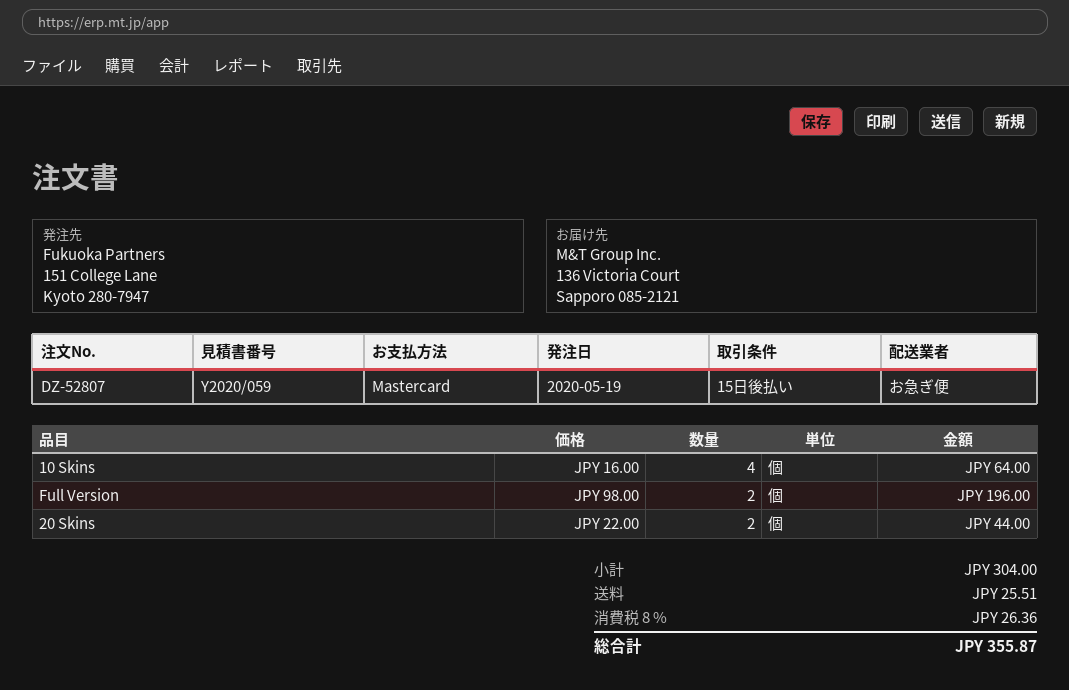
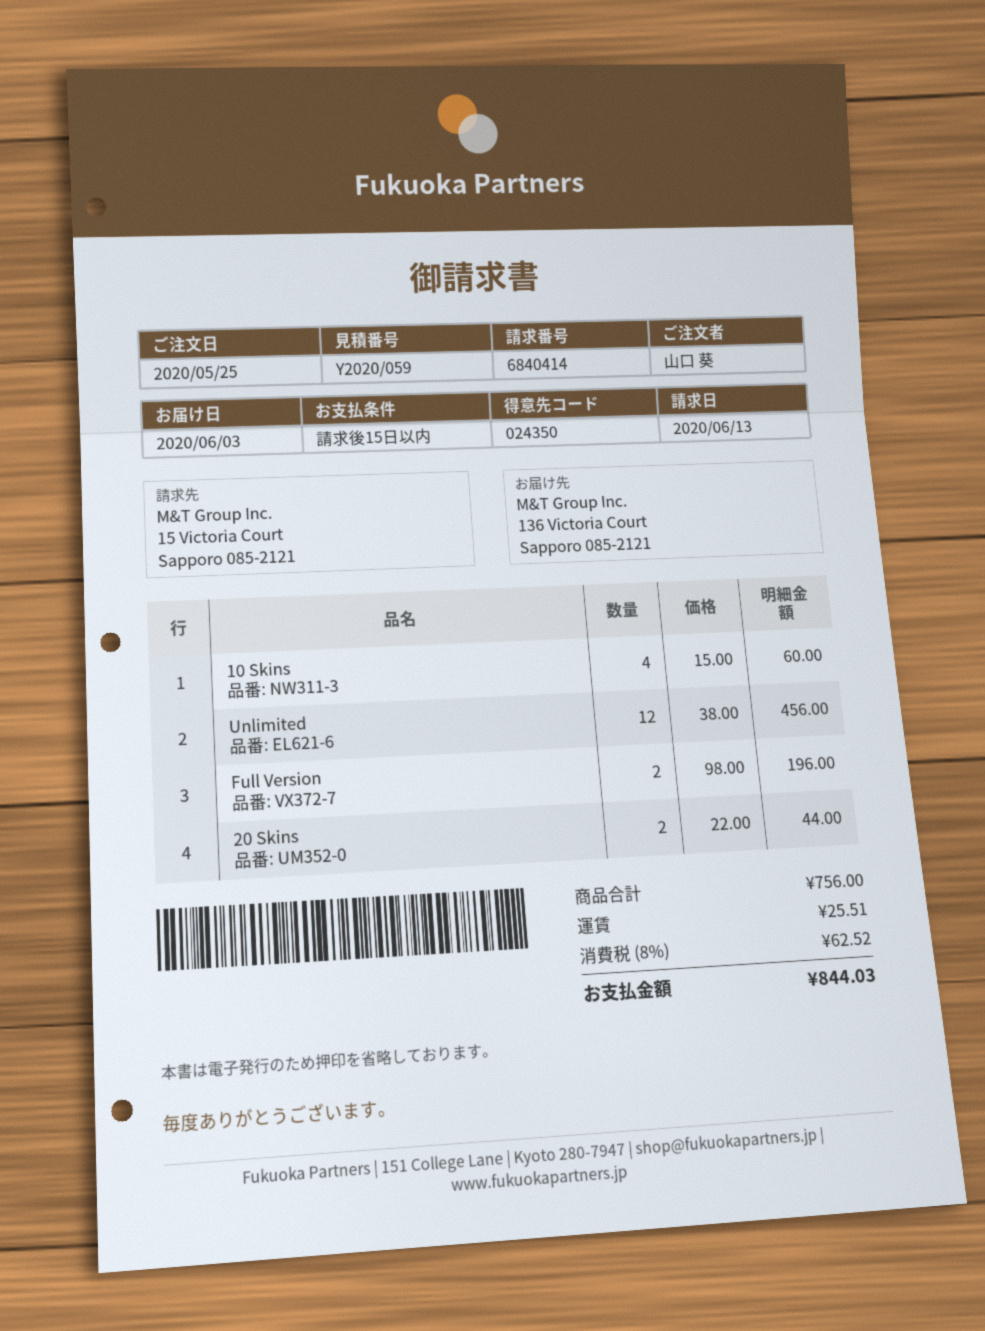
order date: 2020-05-19 -> 2020-05-25
10 Skins: 4 x 16.00 = 64.00 -> 4 x 15.00 = 60.00
Unlimited: none -> 12 x 38.00 = 456.00
subtotal: 304.00 -> 756.00
tax: 8% = 26.36 -> 8% = 62.52
total: 355.87 -> 844.03

